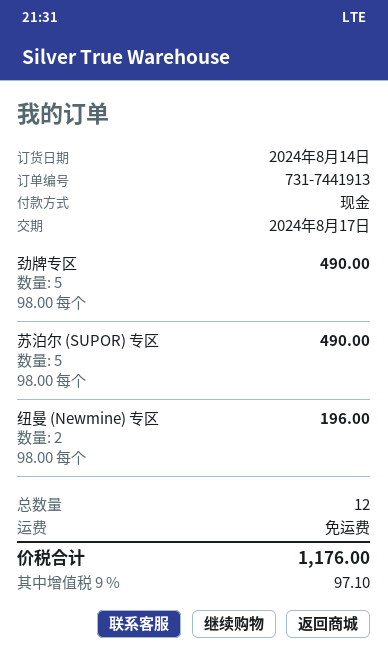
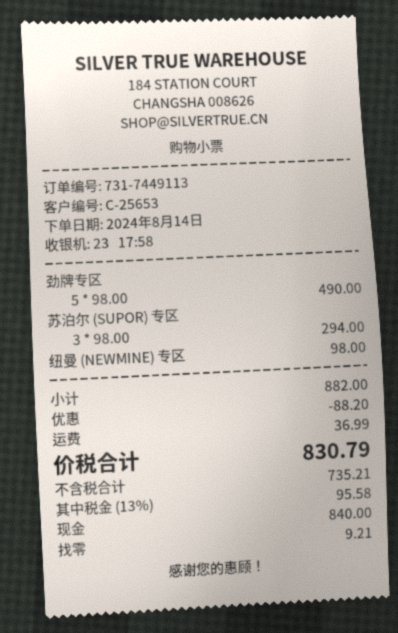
order number: 731-7441913 -> 731-7449113
苏泊尔 (SUPOR) 专区: 5 x 98.00 = 490.00 -> 3 x 98.00 = 294.00
纽曼 (Newmine) 专区: 2 x 98.00 = 196.00 -> 1 x 98.00 = 98.00
discount: none -> 88.20
shipping: 0.00 -> 36.99
tax: 9% = 97.10 -> 13% = 95.58
total: 1176.00 -> 830.79

